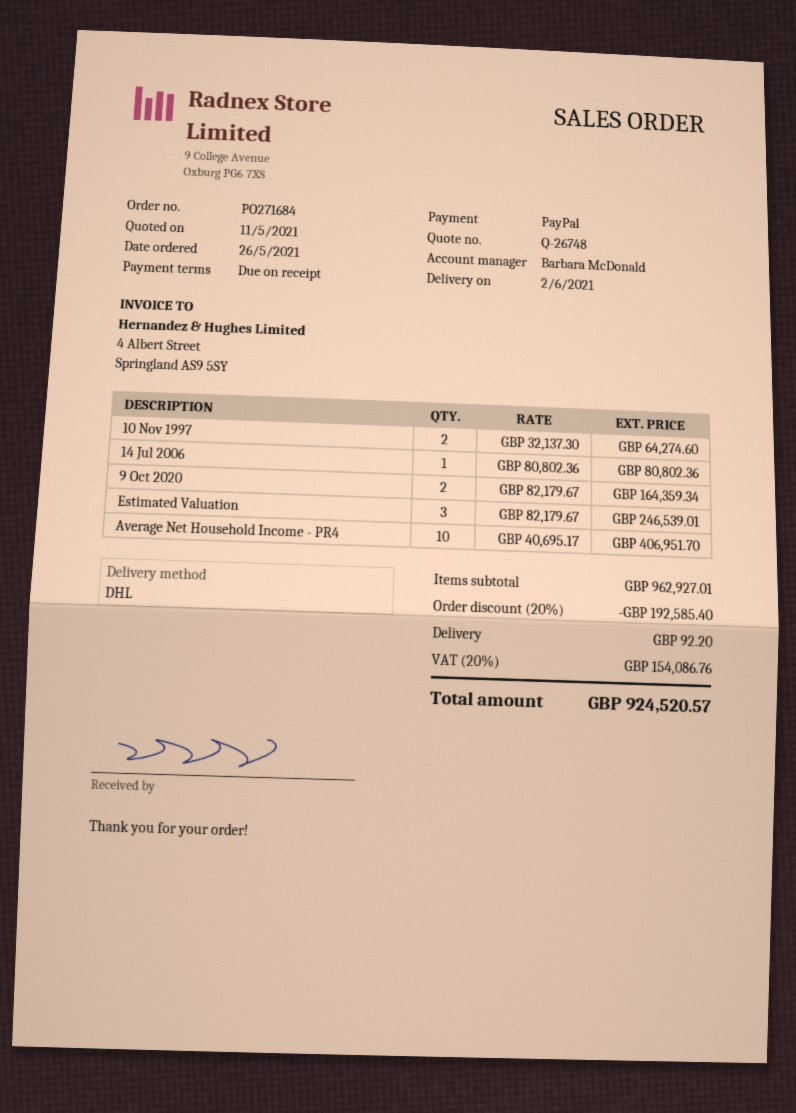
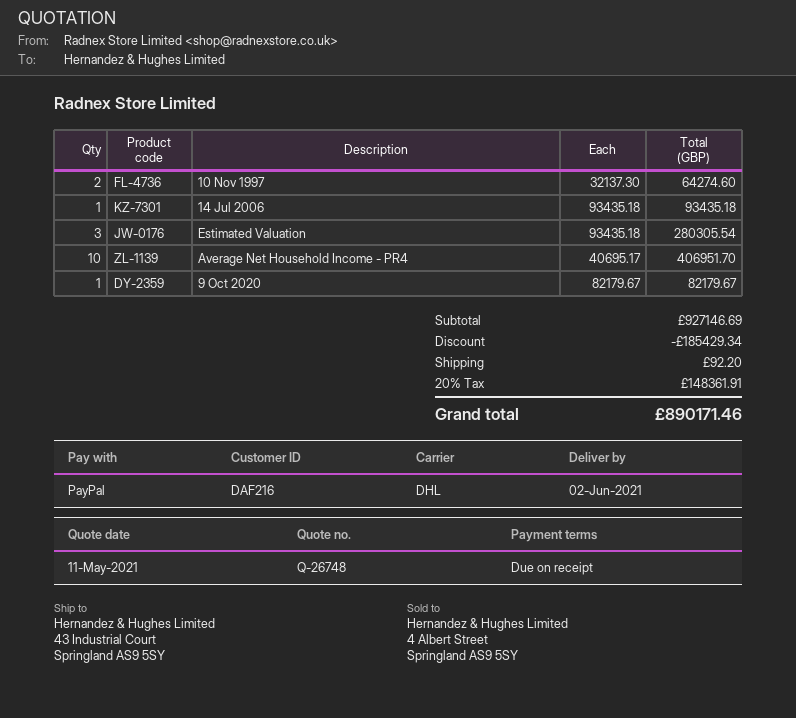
14 Jul 2006: 1 x 80802.36 = 80802.36 -> 1 x 93435.18 = 93435.18
9 Oct 2020: 2 x 82179.67 = 164359.34 -> 1 x 82179.67 = 82179.67
Estimated Valuation: 3 x 82179.67 = 246539.01 -> 3 x 93435.18 = 280305.54
subtotal: 962927.01 -> 927146.69
discount: 192585.40 -> 185429.34
tax: 20% = 154086.76 -> 20% = 148361.91
total: 924520.57 -> 890171.46

